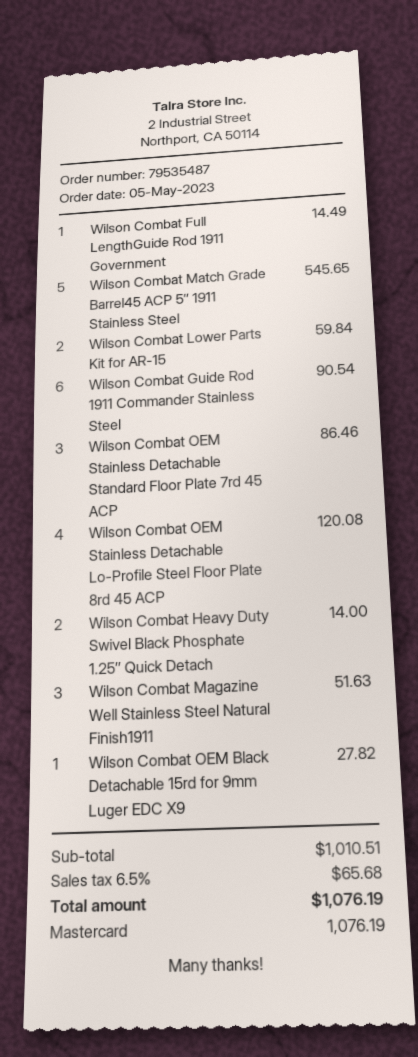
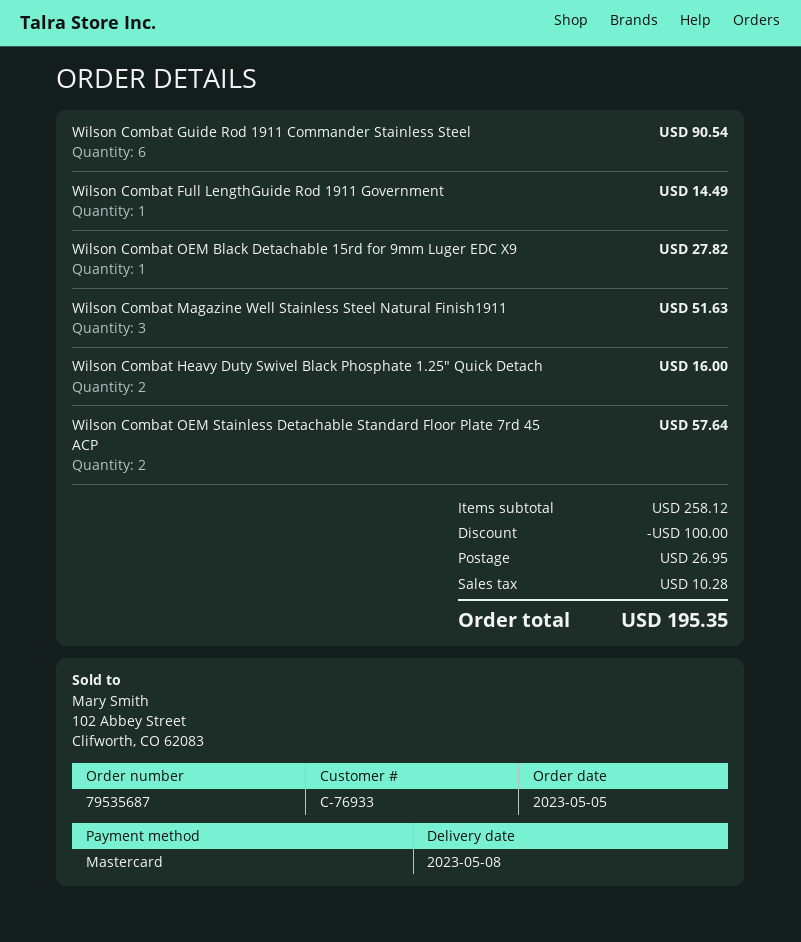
order number: 79535487 -> 79535687
Wilson Combat Match Grade Barrel45 ACP 5″ 1911 Stainless Steel: 5 for 545.65 -> none
Wilson Combat Lower Parts Kit for AR-15: 2 for 59.84 -> none
Wilson Combat OEM Stainless Detachable Standard Floor Plate 7rd 45 ACP: 3 for 86.46 -> 2 for 57.64
Wilson Combat OEM Stainless Detachable Lo-Profile Steel Floor Plate 8rd 45 ACP: 4 for 120.08 -> none
Wilson Combat Heavy Duty Swivel Black Phosphate 1.25″ Quick Detach: 2 for 14.00 -> 2 for 16.00
subtotal: 1010.51 -> 258.12
discount: none -> 100.00
shipping: none -> 26.95
tax: 65.68 -> 10.28
total: 1076.19 -> 195.35

